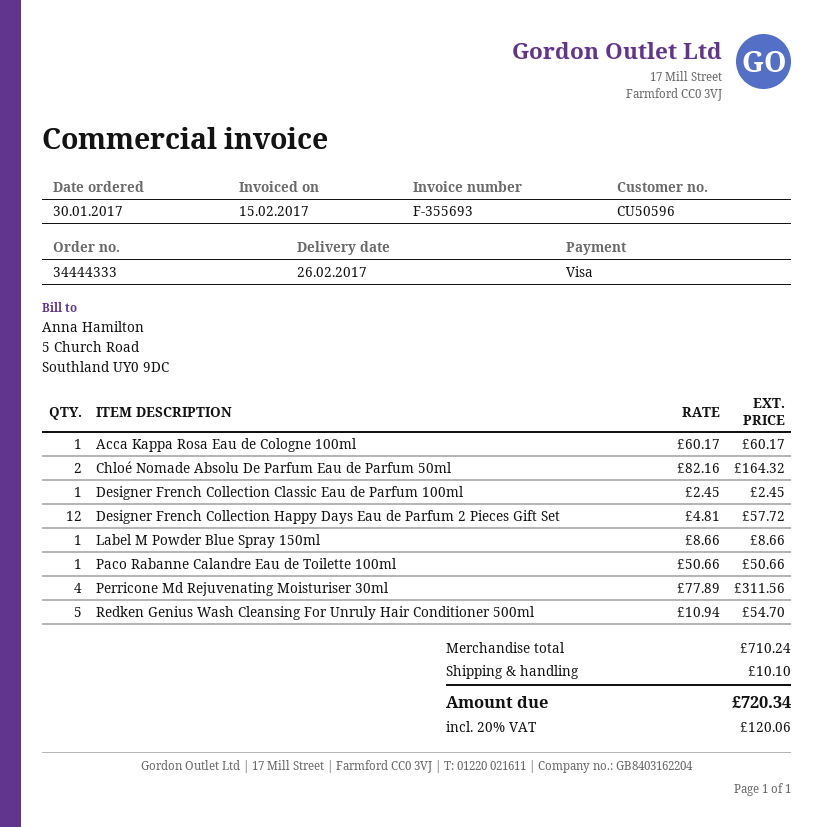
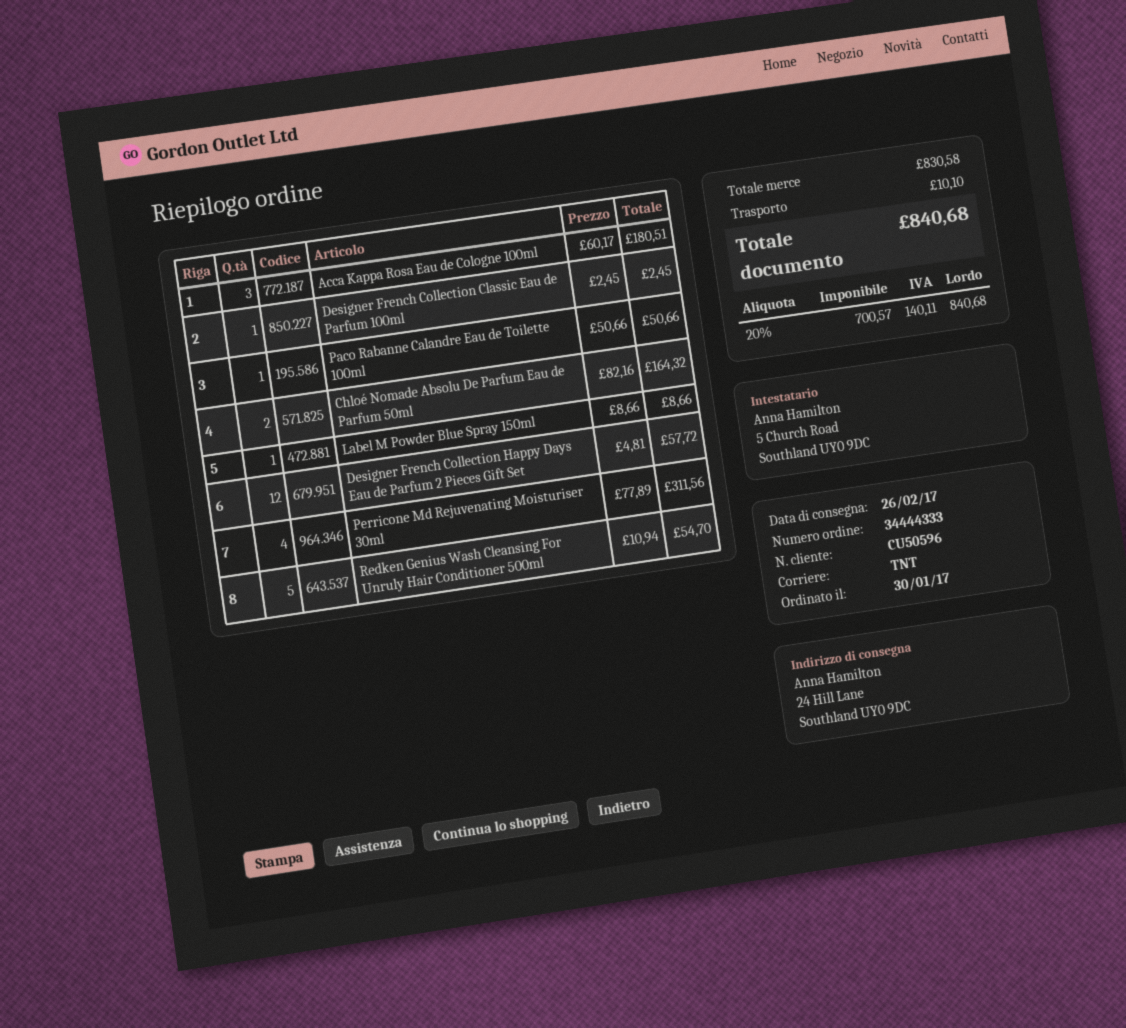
Acca Kappa Rosa Eau de Cologne 100ml: 1 x 60.17 = 60.17 -> 3 x 60.17 = 180.51
subtotal: 710.24 -> 830.58
tax: 20% = 120.06 -> 20% = 140.11
total: 720.34 -> 840.68

